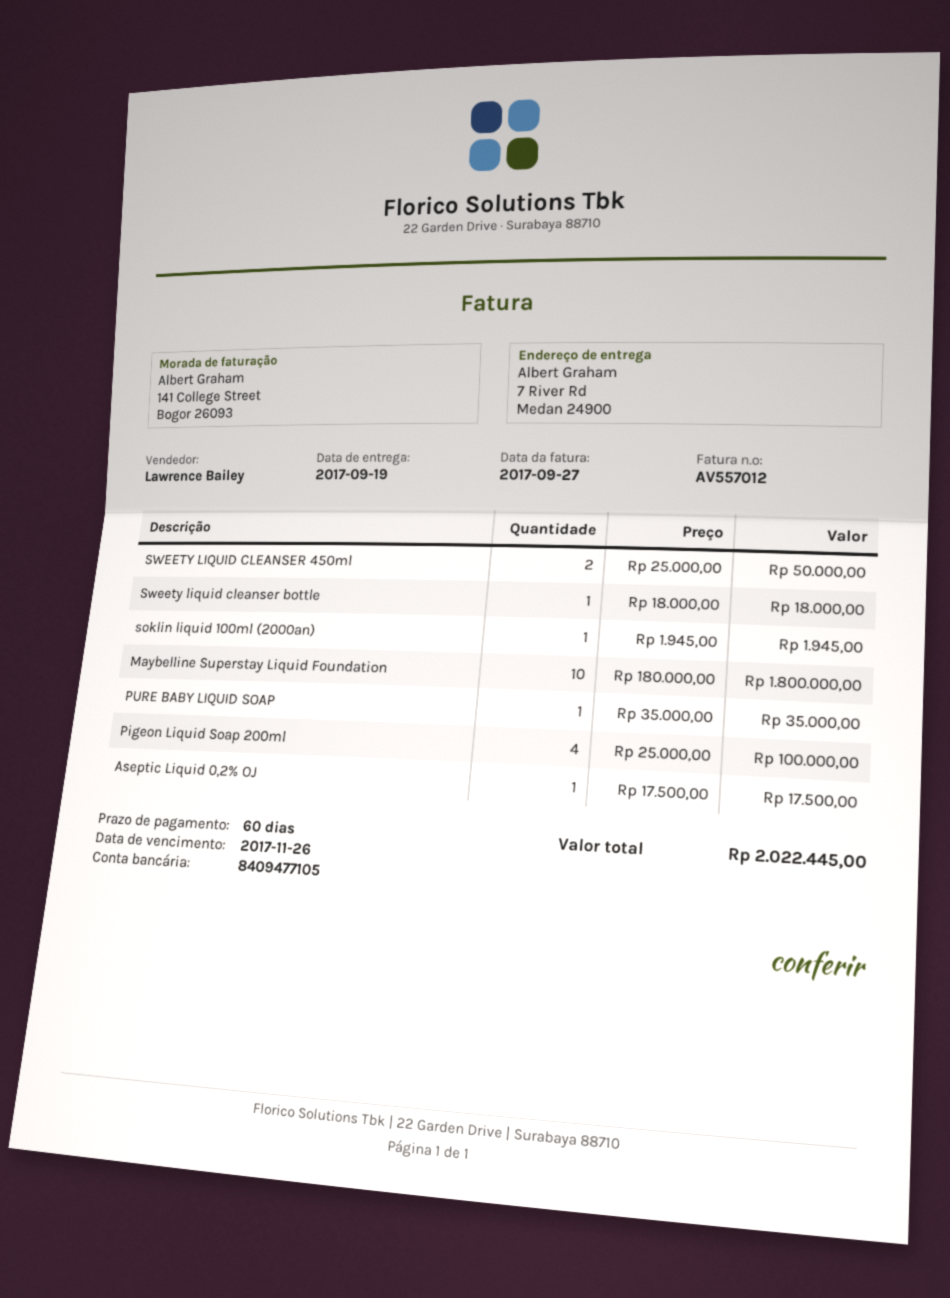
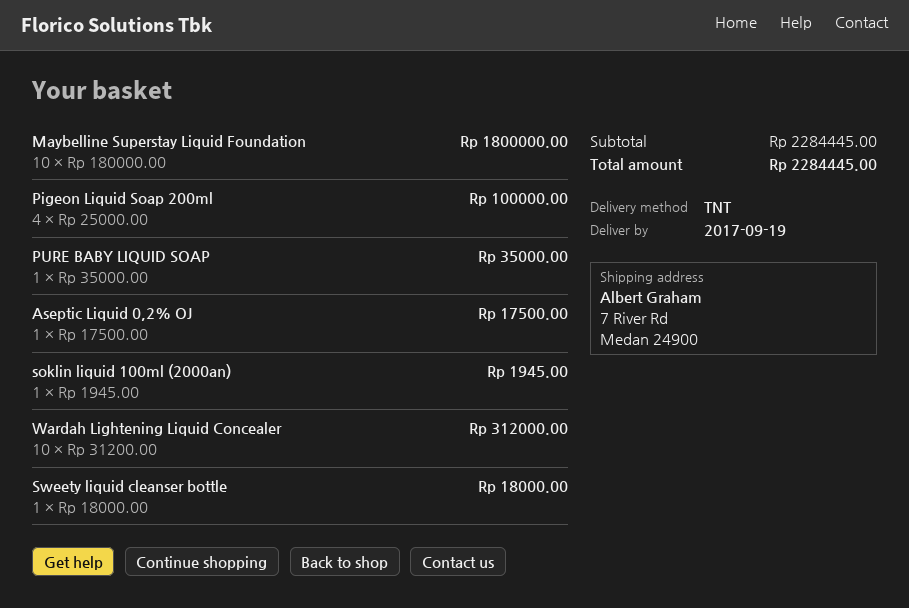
SWEETY LIQUID CLEANSER 450ml: 2 x 25000.00 = 50000.00 -> none
Wardah Lightening Liquid Concealer: none -> 10 x 31200.00 = 312000.00
total: 2022445.00 -> 2284445.00

